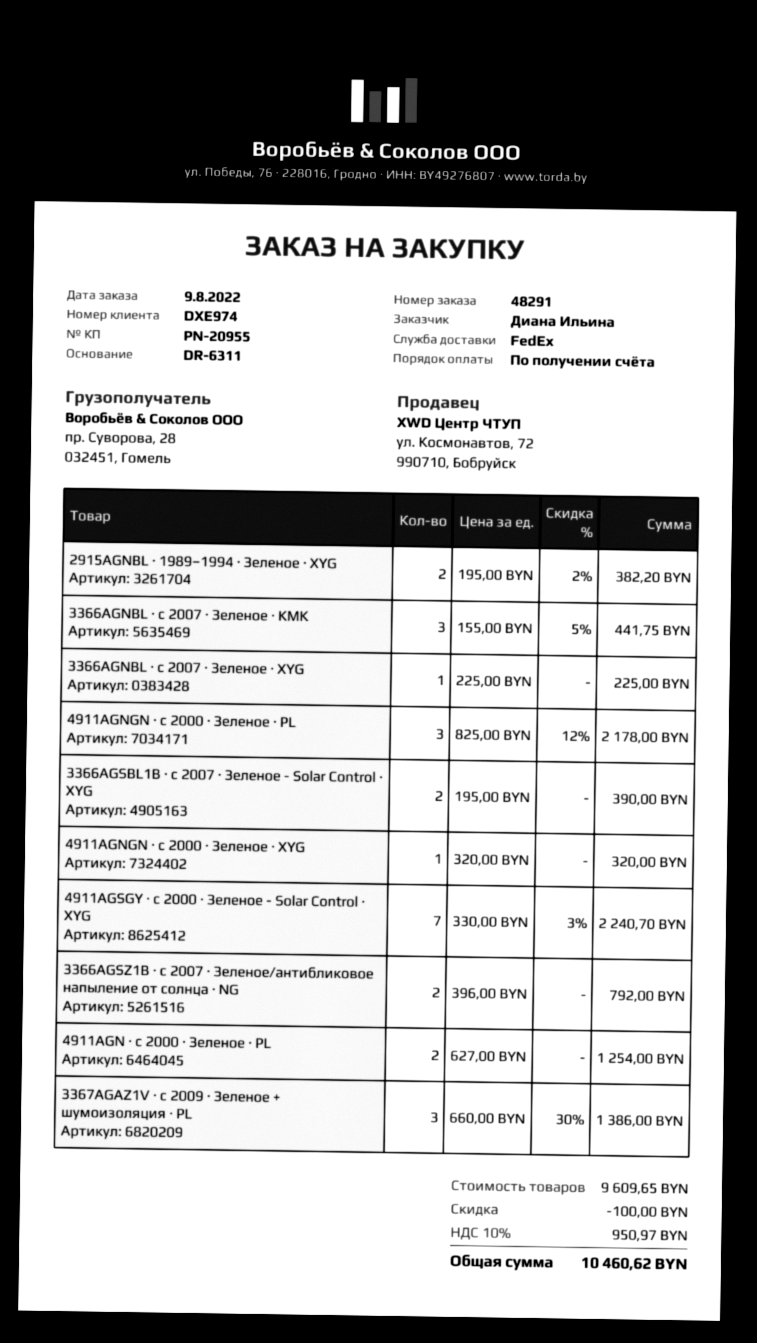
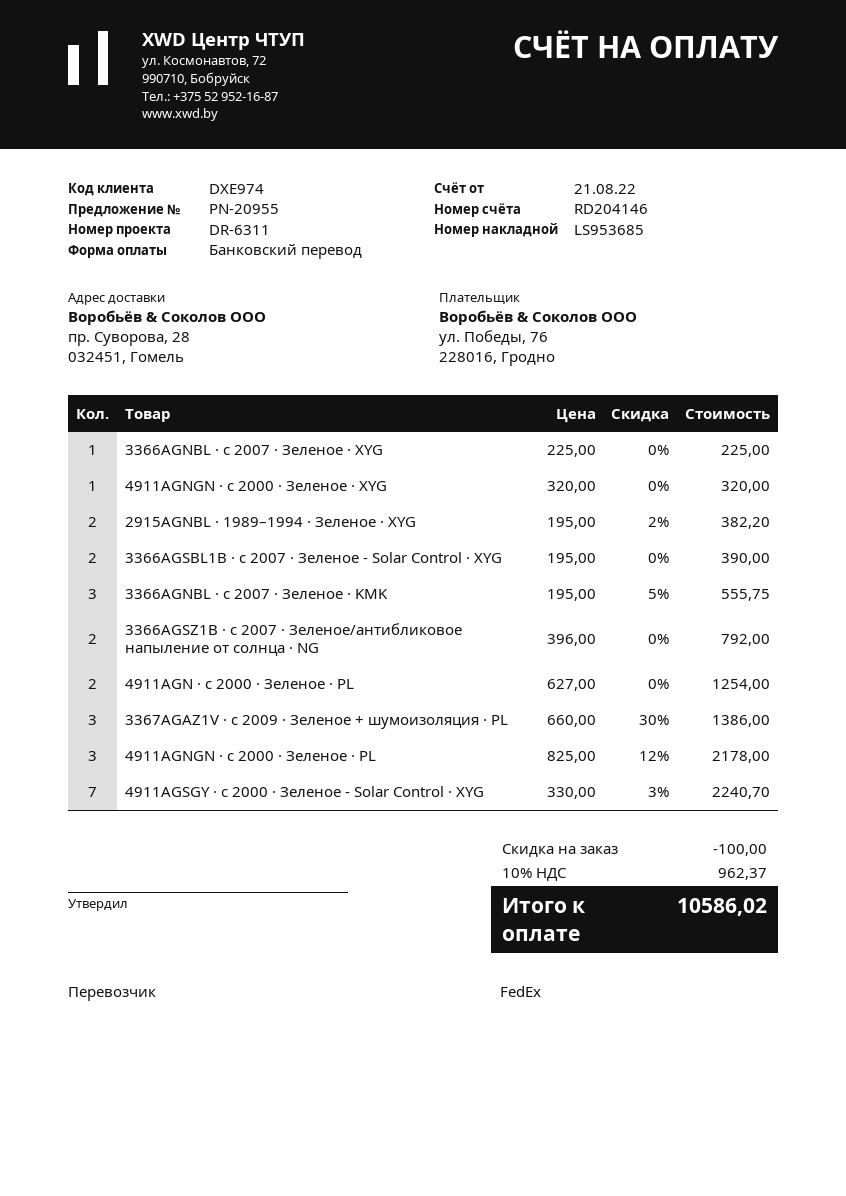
3366AGNBL · с 2007 · Зеленое · KMK: 3 x 155.00 - 5% = 441.75 -> 3 x 195.00 - 5% = 555.75
tax: 10% = 950.97 -> 10% = 962.37
total: 10460.62 -> 10586.02

